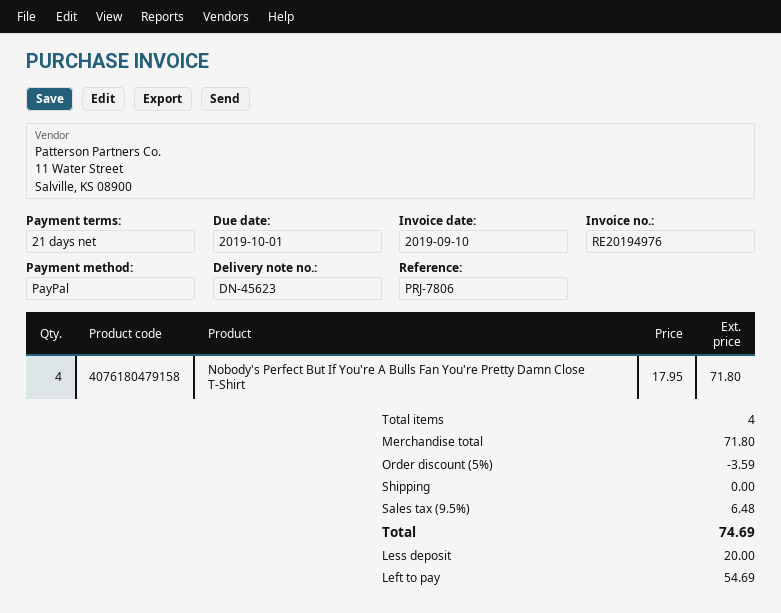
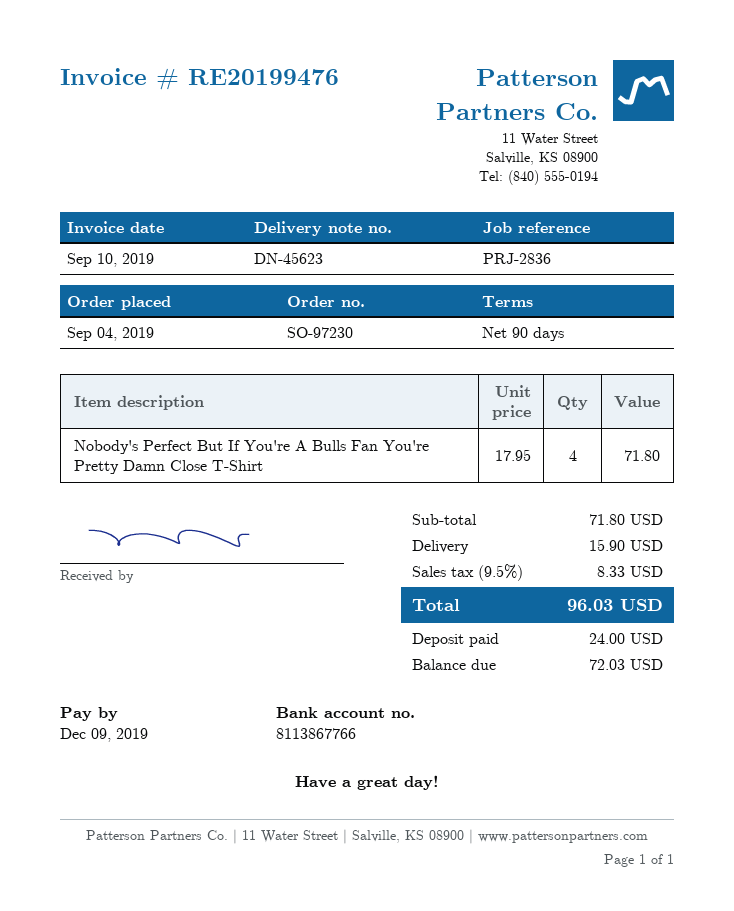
invoice number: RE20194976 -> RE20199476
payment terms: 21 days -> 90 days
due date: 2019-10-01 -> 2019-12-09
reference: PRJ-7806 -> PRJ-2836
discount: 5% = 3.59 -> none
shipping: 0.00 -> 15.90
tax: 9.5% = 6.48 -> 9.5% = 8.33
total: 74.69 -> 96.03
deposit: 20.00 -> 24.00
balance: 54.69 -> 72.03

